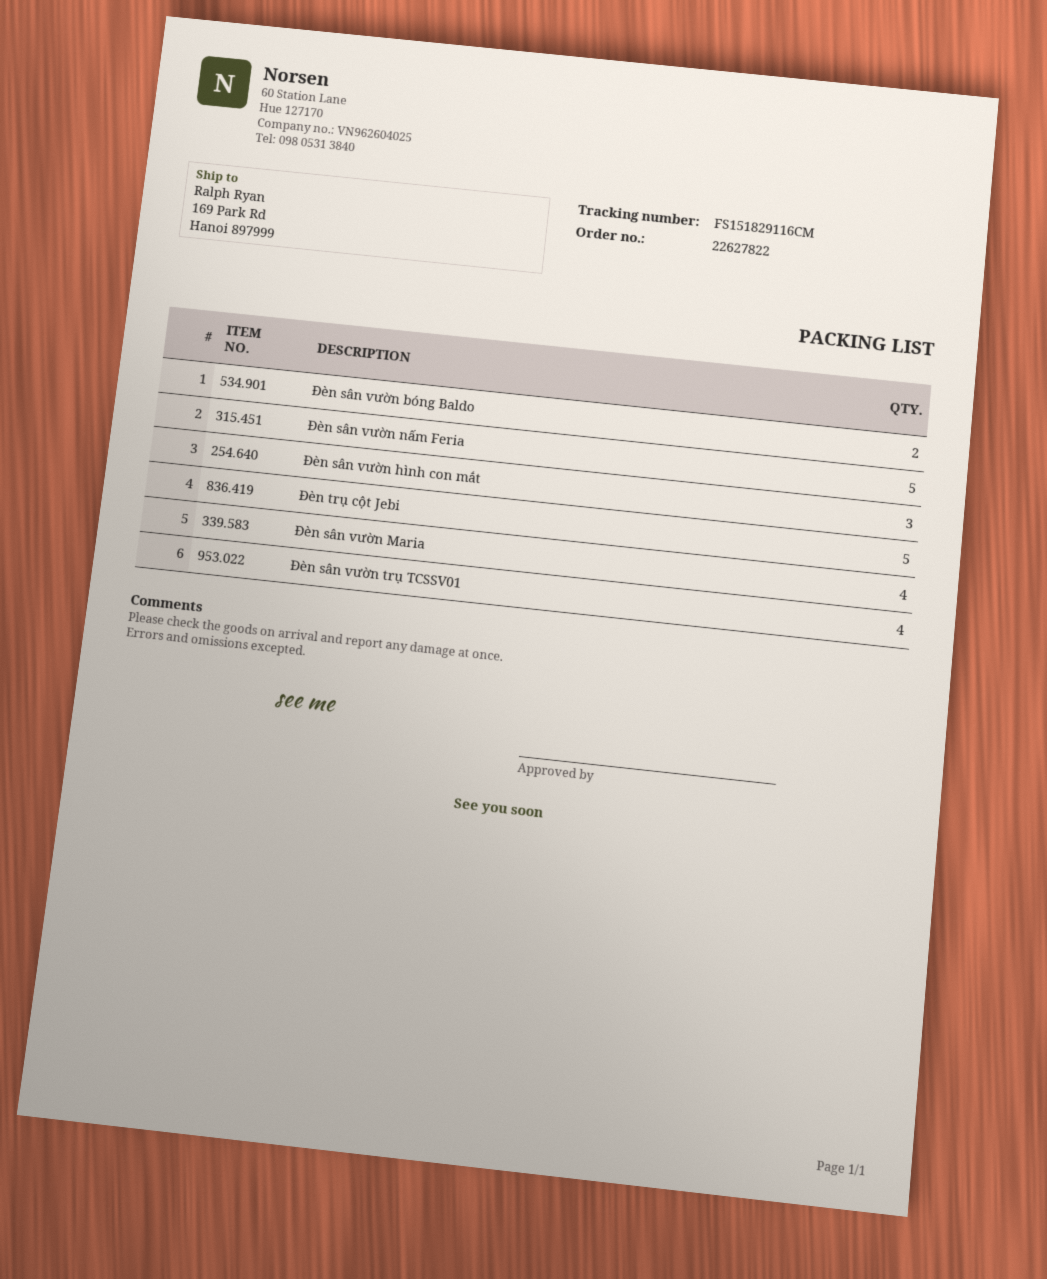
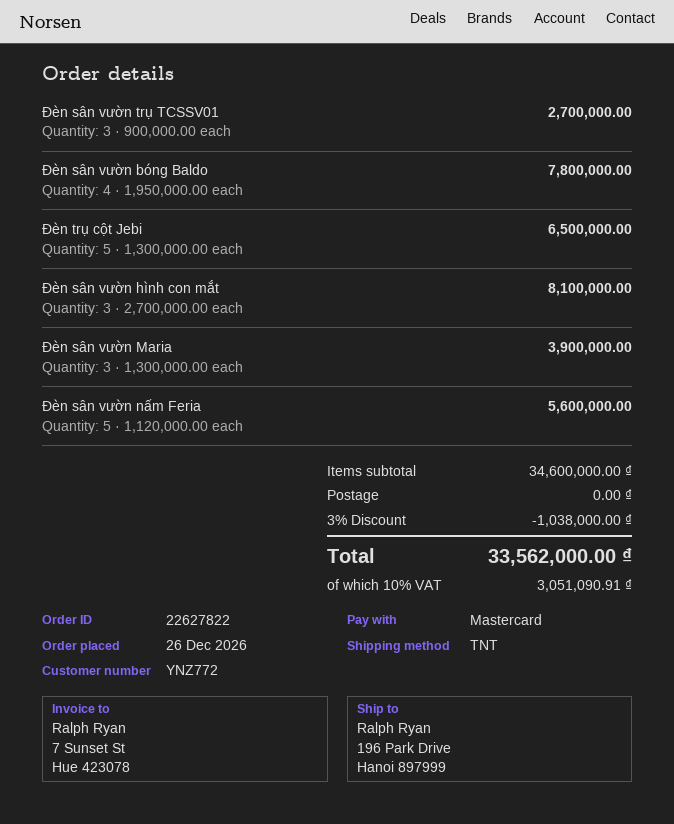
ship to: 169 Park Rd, Hanoi 897999 -> 196 Park Drive, Hanoi 897999
Đèn sân vườn bóng Baldo: 2 -> 4
Đèn sân vườn Maria: 4 -> 3
Đèn sân vườn trụ TCSSV01: 4 -> 3

